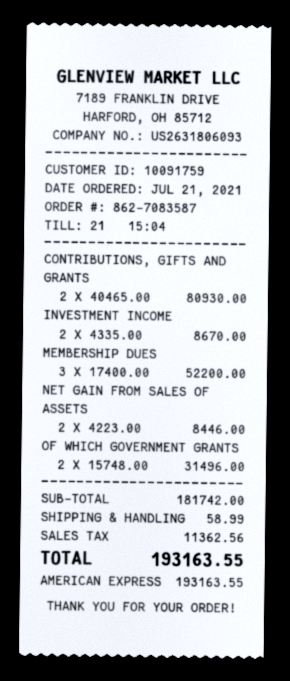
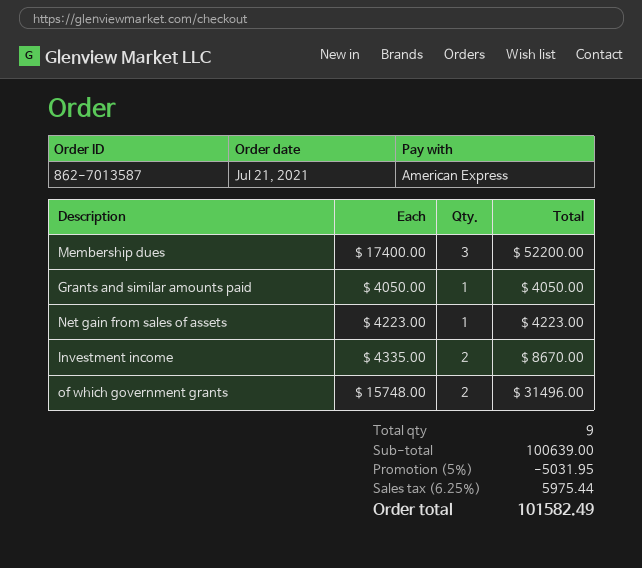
order number: 862-7083587 -> 862-7013587
CONTRIBUTIONS, GIFTS AND GRANTS: 2 x 40465.00 = 80930.00 -> none
NET GAIN FROM SALES OF ASSETS: 2 x 4223.00 = 8446.00 -> 1 x 4223.00 = 4223.00
Grants and similar amounts paid: none -> 1 x 4050.00 = 4050.00
subtotal: 181742.00 -> 100639.00
discount: none -> 5% = 5031.95
shipping: 58.99 -> none
tax: 11362.56 -> 5975.44
total: 193163.55 -> 101582.49

